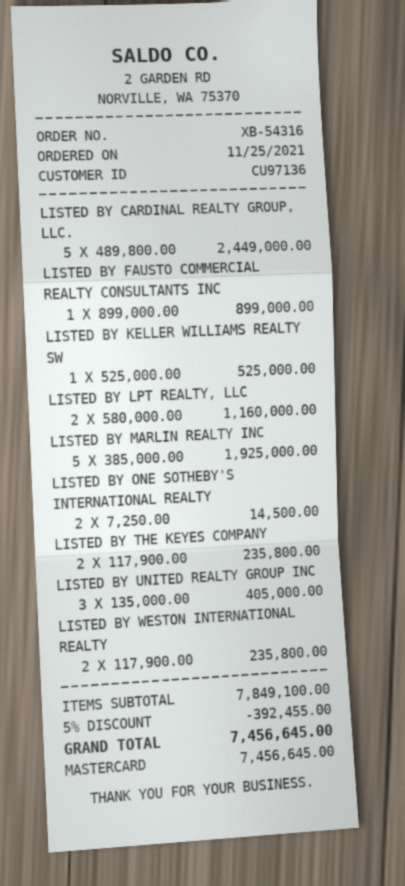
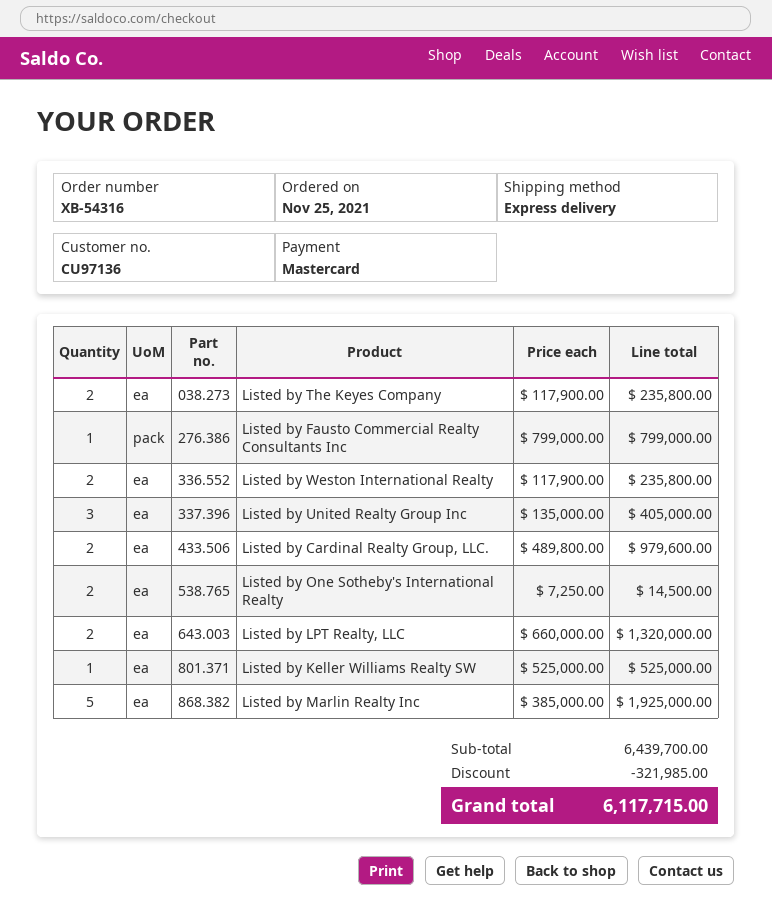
LISTED BY CARDINAL REALTY GROUP, LLC.: 5 x 489800.00 = 2449000.00 -> 2 x 489800.00 = 979600.00
LISTED BY FAUSTO COMMERCIAL REALTY CONSULTANTS INC: 1 x 899000.00 = 899000.00 -> 1 x 799000.00 = 799000.00
LISTED BY LPT REALTY, LLC: 2 x 580000.00 = 1160000.00 -> 2 x 660000.00 = 1320000.00
subtotal: 7849100.00 -> 6439700.00
discount: 392455.00 -> 321985.00
total: 7456645.00 -> 6117715.00

